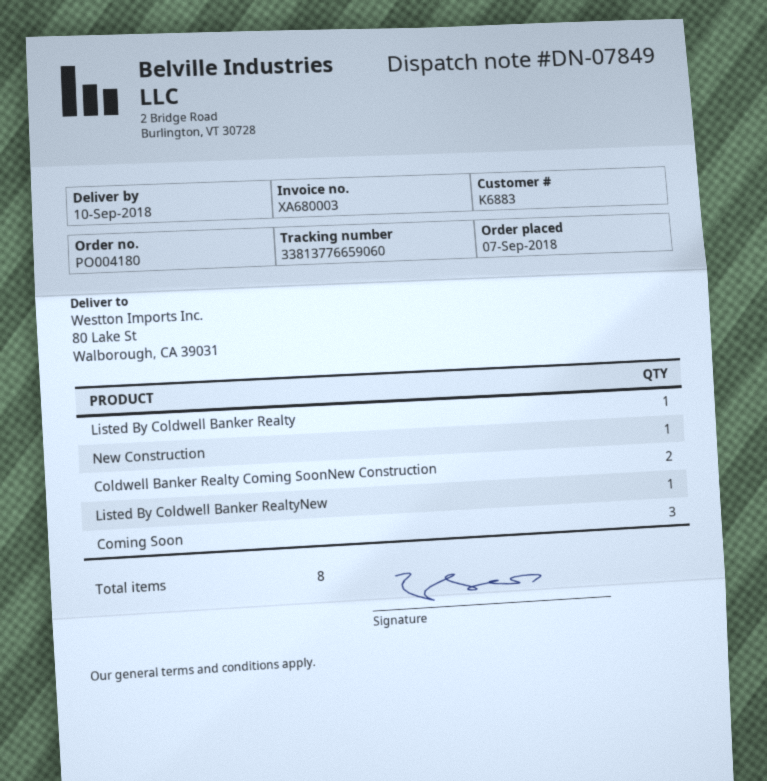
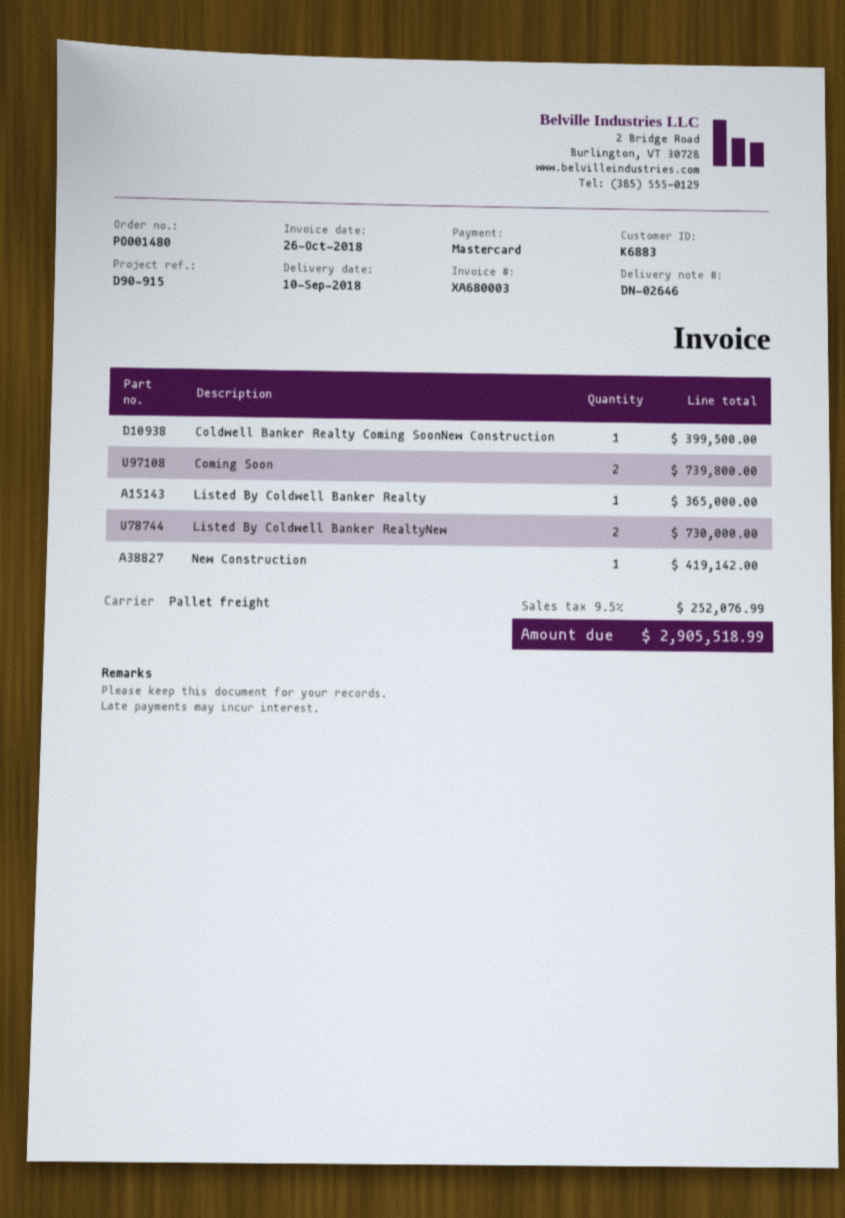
order number: PO004180 -> PO001480
delivery note number: DN-07849 -> DN-02646
Coldwell Banker Realty Coming SoonNew Construction: 2 -> 1
Listed By Coldwell Banker RealtyNew: 1 -> 2
Coming Soon: 3 -> 2

